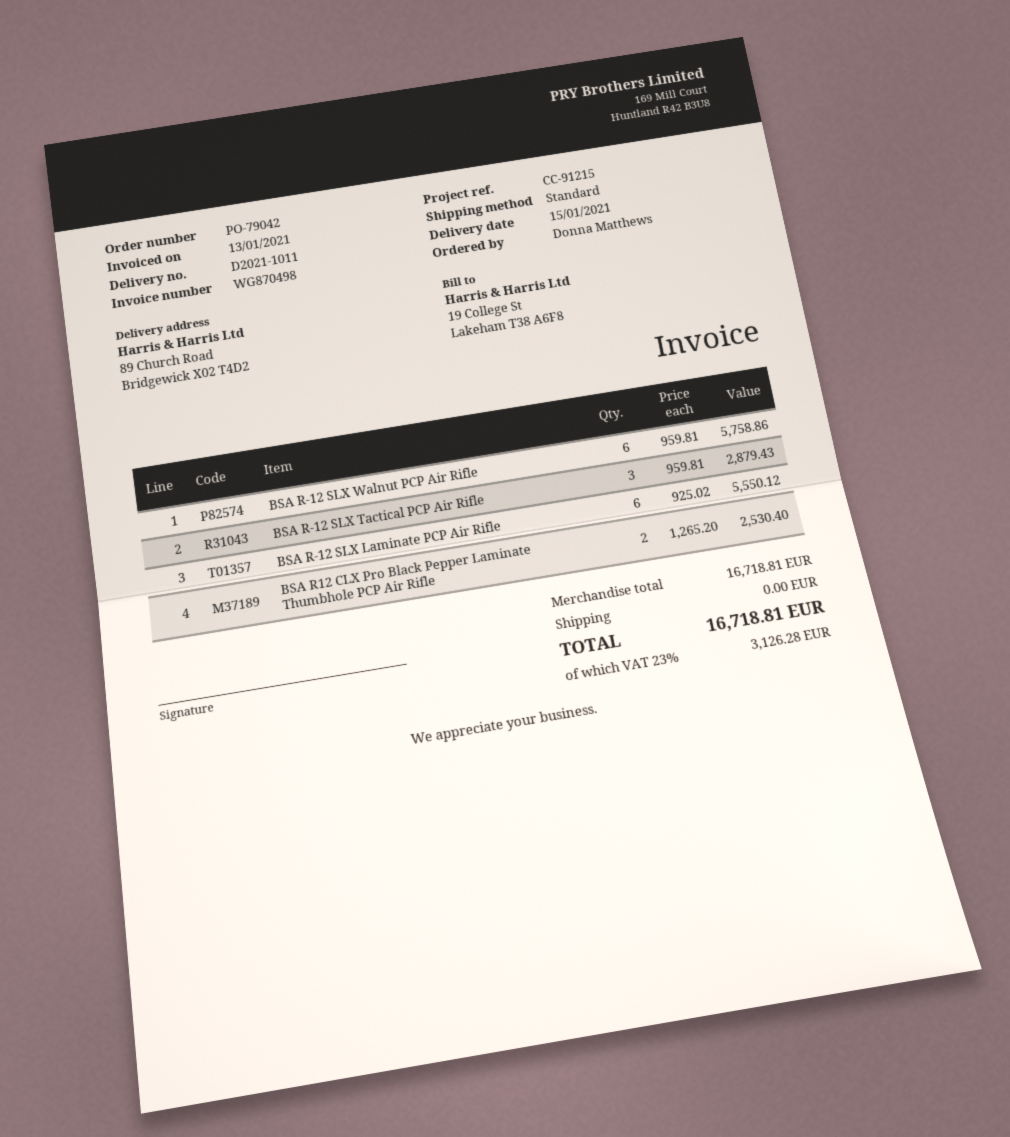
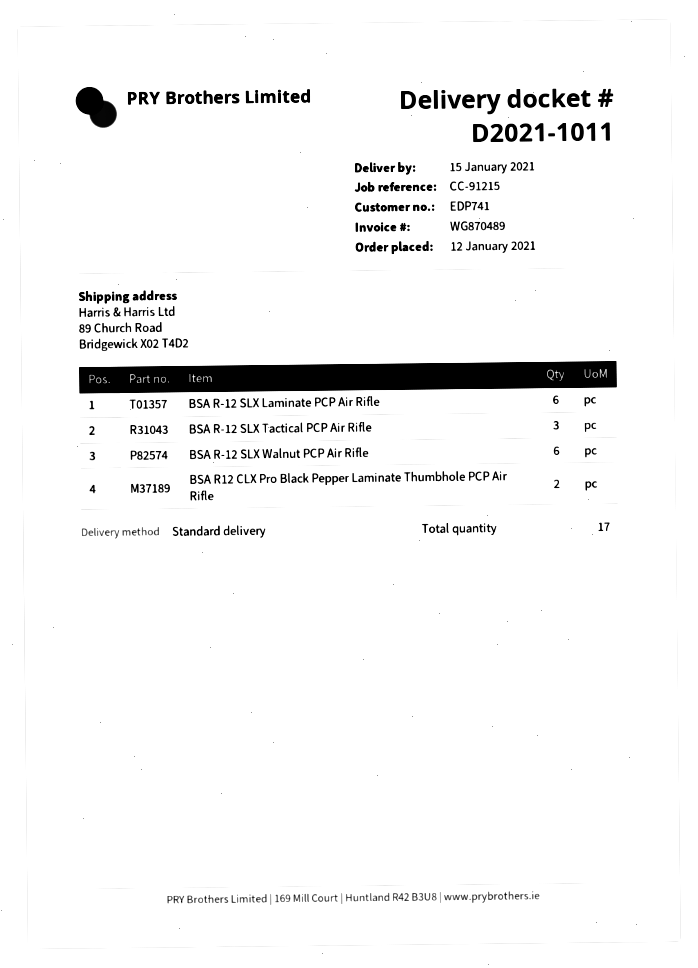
invoice number: WG870498 -> WG870489

